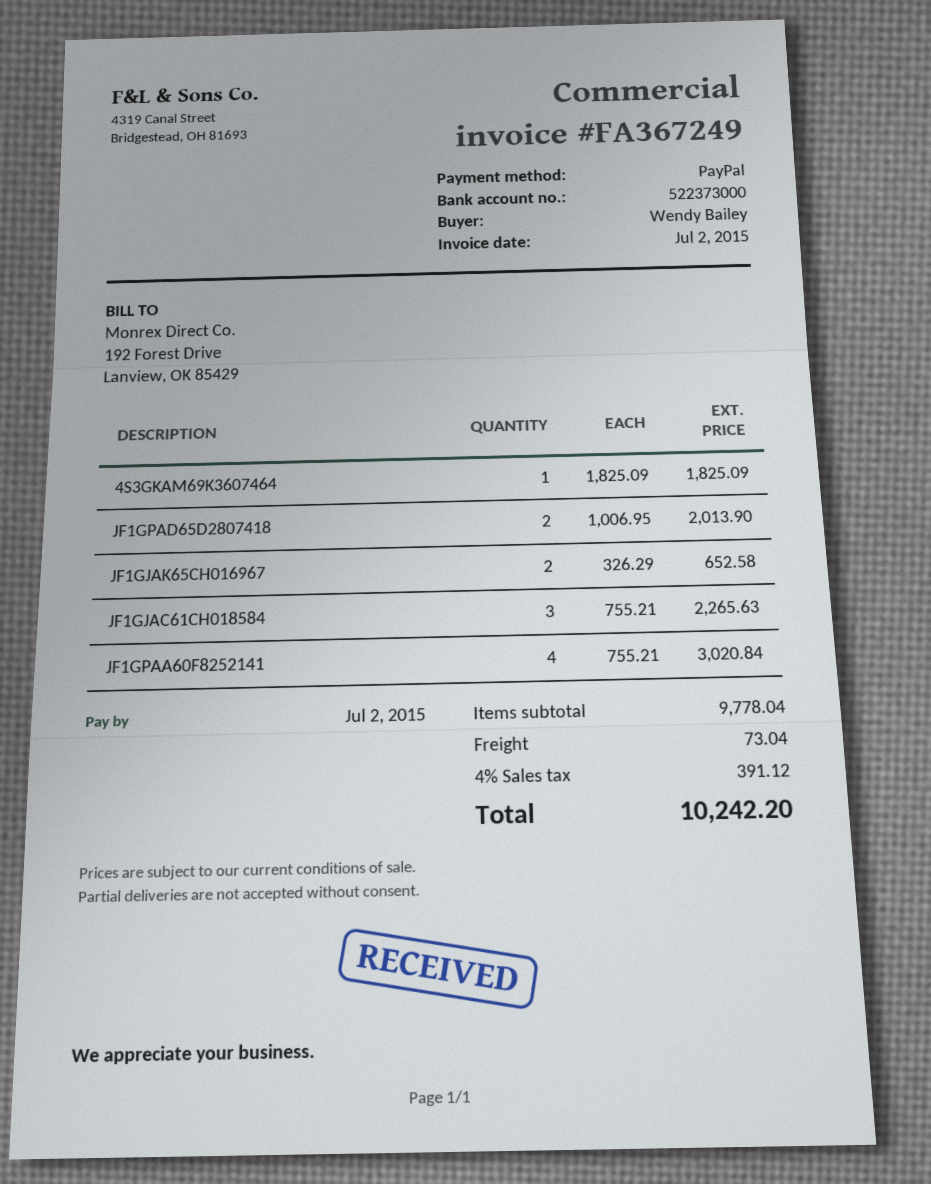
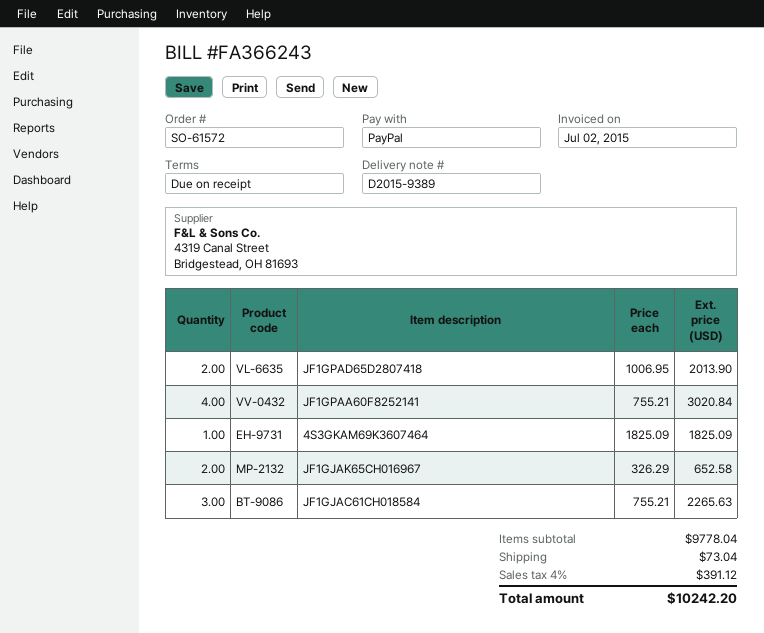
invoice number: FA367249 -> FA366243

